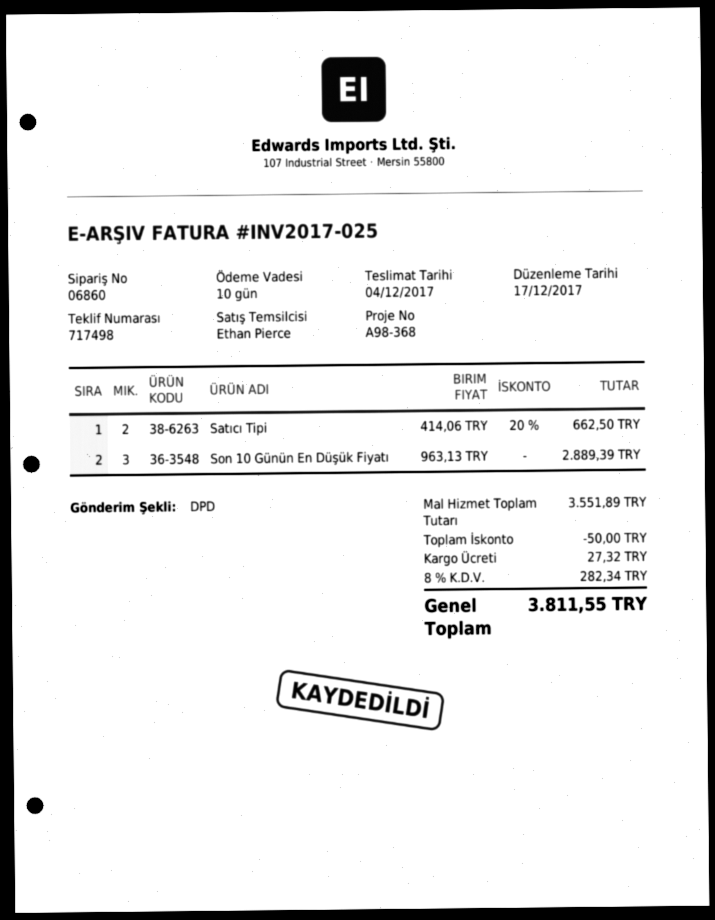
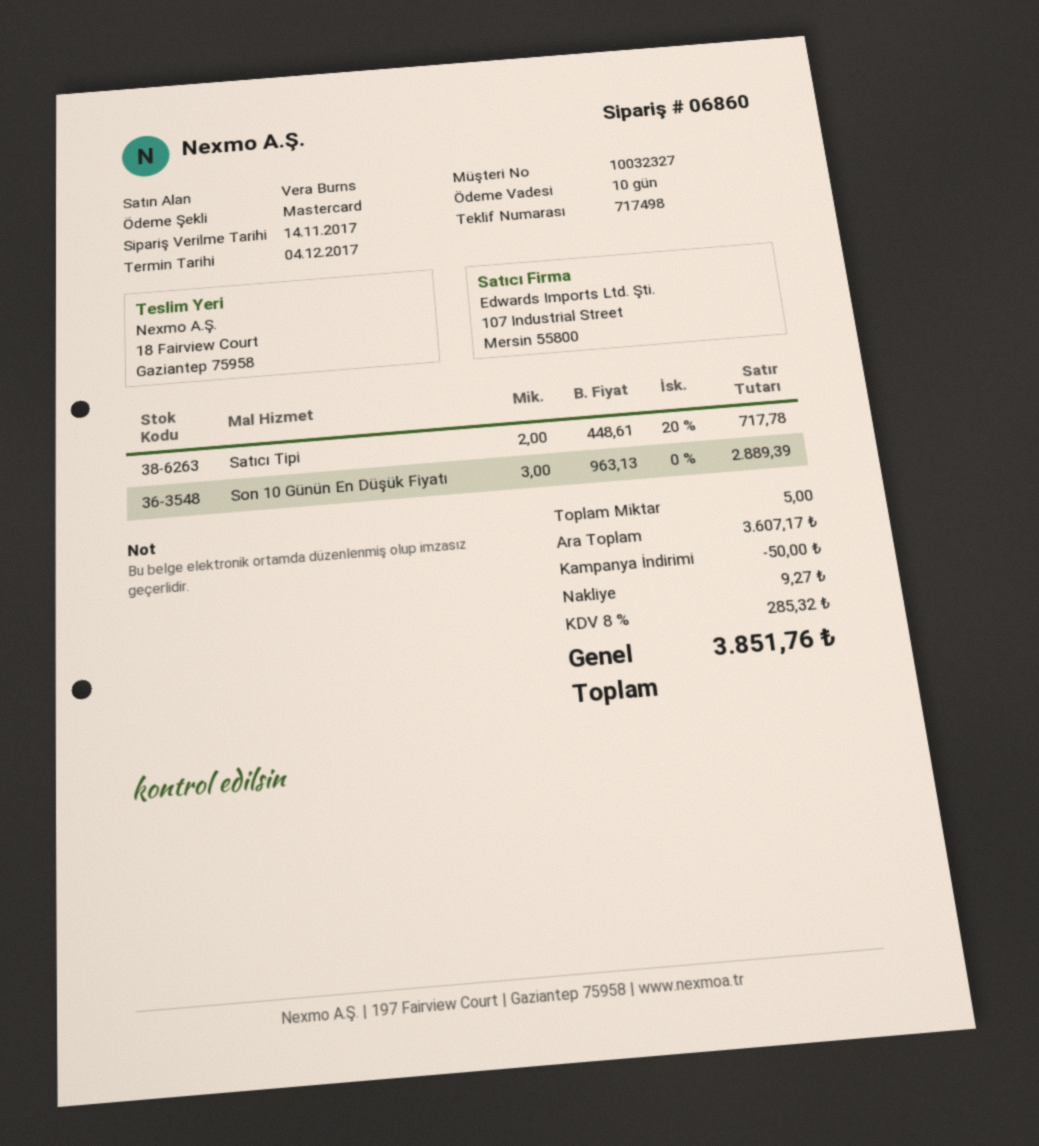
Satıcı Tipi: 2 x 414.06 - 20% = 662.50 -> 2 x 448.61 - 20% = 717.78
subtotal: 3551.89 -> 3607.17
shipping: 27.32 -> 9.27
tax: 8% = 282.34 -> 8% = 285.32
total: 3811.55 -> 3851.76

